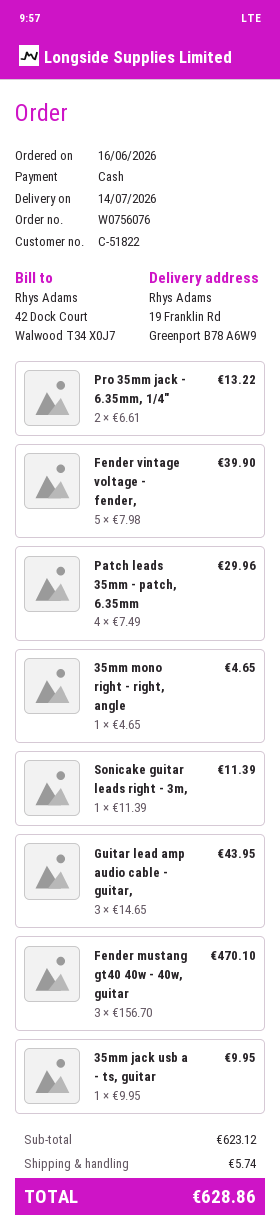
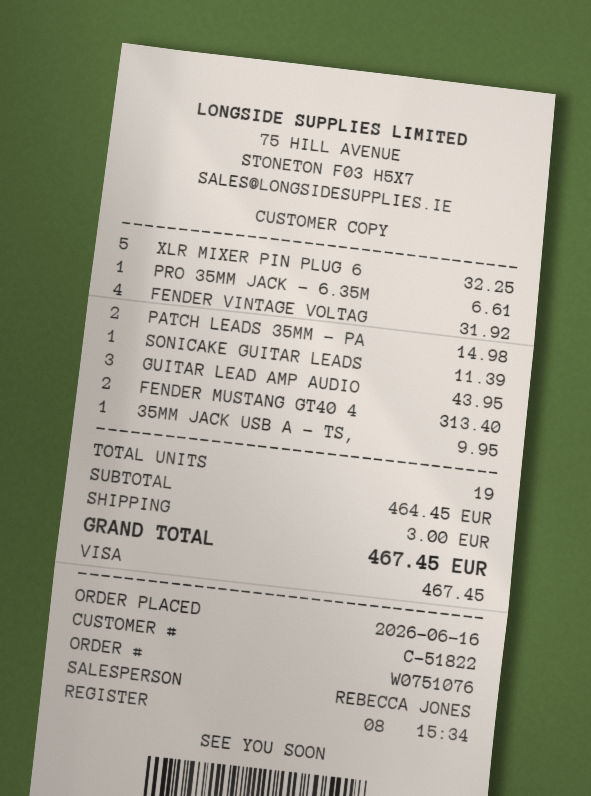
order number: W0756076 -> W0751076
payment method: cash -> Visa
Pro 35mm jack - 6.35mm, 1/4": 2 for 13.22 -> 1 for 6.61
Fender vintage voltage - fender,: 5 for 39.90 -> 4 for 31.92
Patch leads 35mm - patch, 6.35mm: 4 for 29.96 -> 2 for 14.98
35mm mono right - right, angle: 1 for 4.65 -> none
Fender mustang gt40 40w - 40w, guitar: 3 for 470.10 -> 2 for 313.40
XLR MIXER PIN PLUG 6: none -> 5 for 32.25
subtotal: 623.12 -> 464.45
shipping: 5.74 -> 3.00
total: 628.86 -> 467.45

